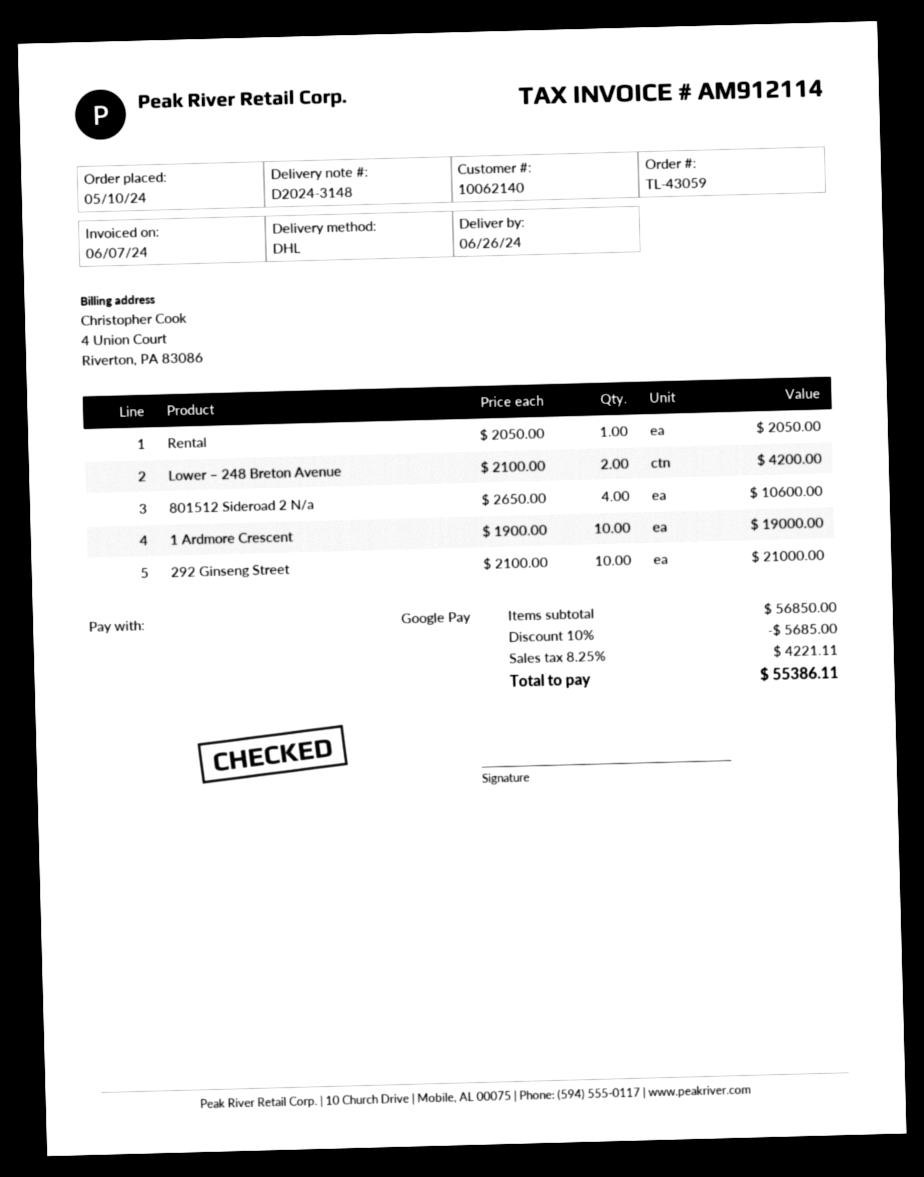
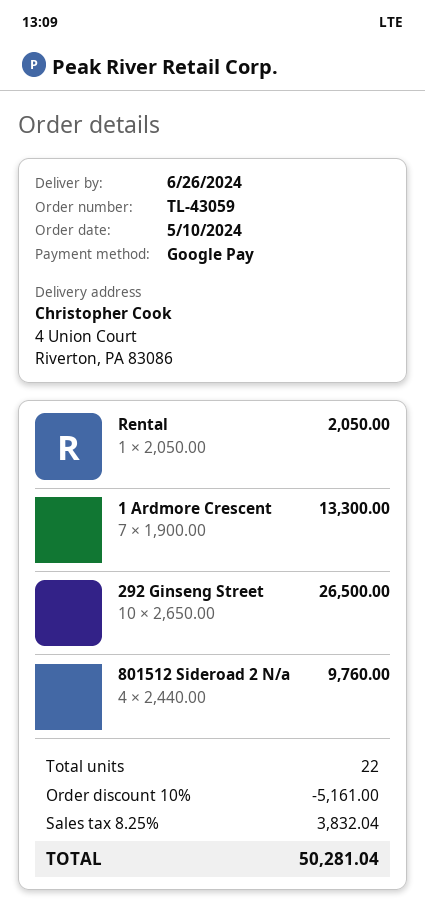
Lower – 248 Breton Avenue: 2 x 2100.00 = 4200.00 -> none
801512 Sideroad 2 N/a: 4 x 2650.00 = 10600.00 -> 4 x 2440.00 = 9760.00
1 Ardmore Crescent: 10 x 1900.00 = 19000.00 -> 7 x 1900.00 = 13300.00
292 Ginseng Street: 10 x 2100.00 = 21000.00 -> 10 x 2650.00 = 26500.00
discount: 10% = 5685.00 -> 10% = 5161.00
tax: 8.25% = 4221.11 -> 8.25% = 3832.04
total: 55386.11 -> 50281.04

